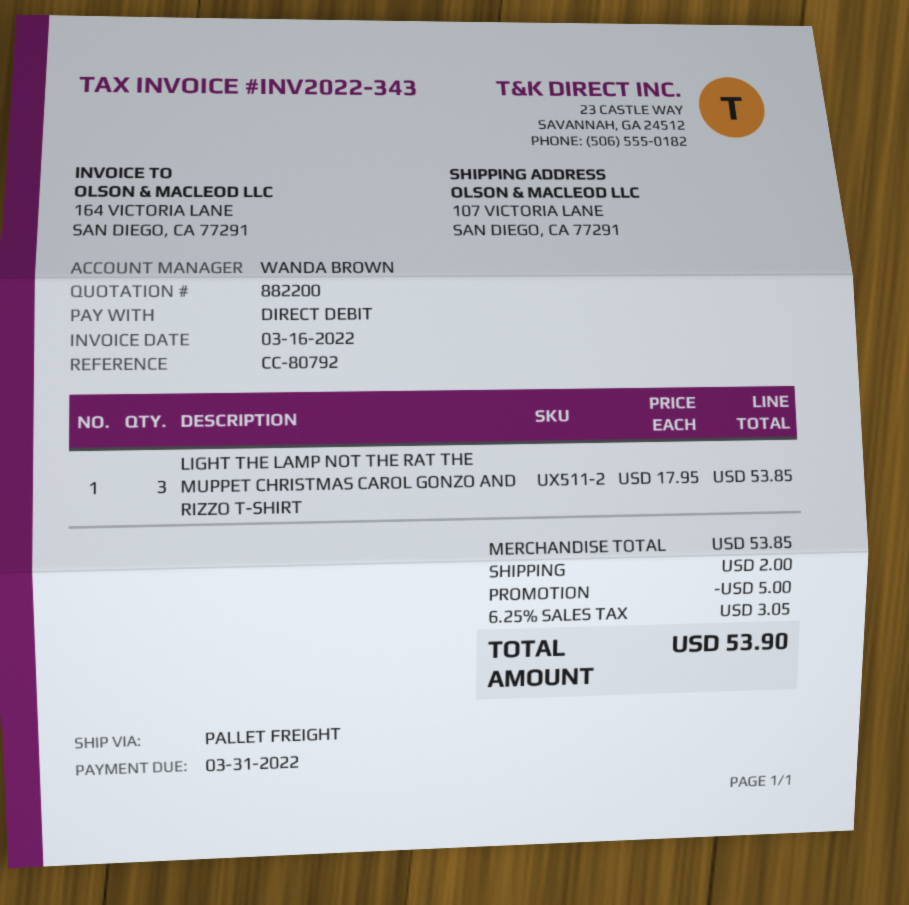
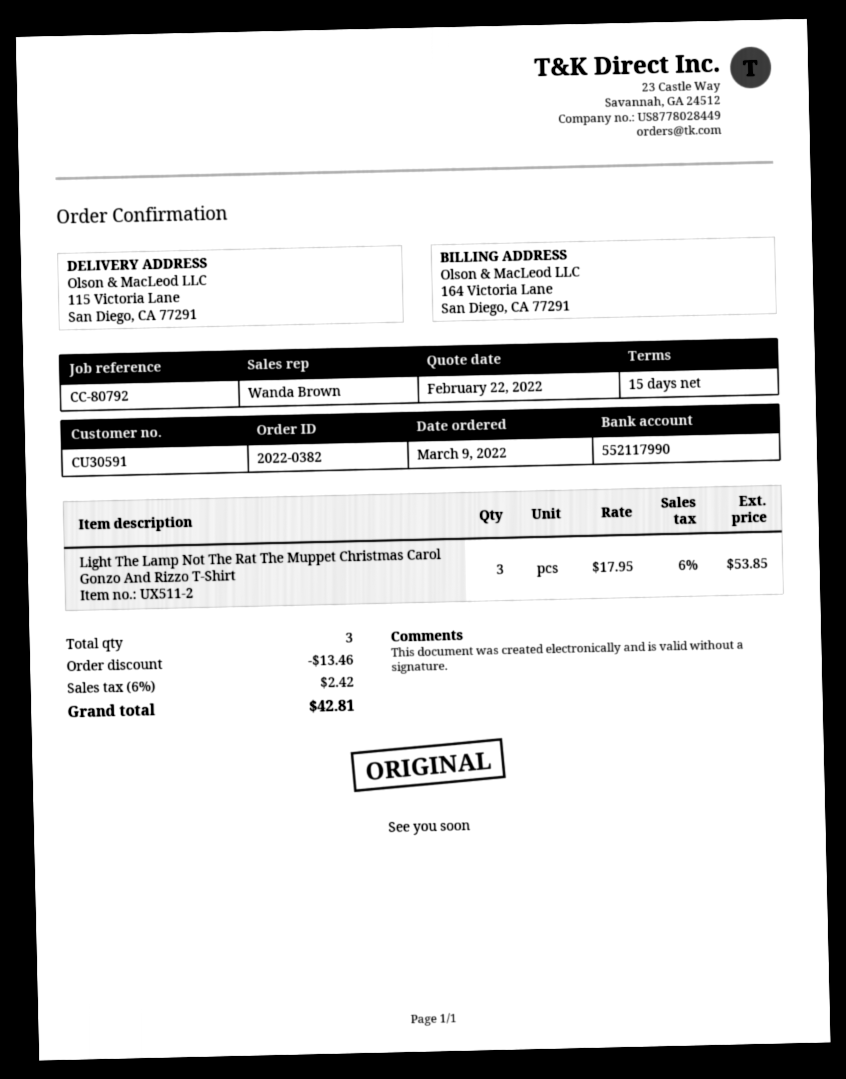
ship to: 107 VICTORIA LANE, SAN DIEGO, CA 77291 -> 115 Victoria Lane, San Diego, CA 77291
discount: 5.00 -> 13.46
shipping: 2.00 -> none
tax: 6.25% = 3.05 -> 6% = 2.42
total: 53.90 -> 42.81

